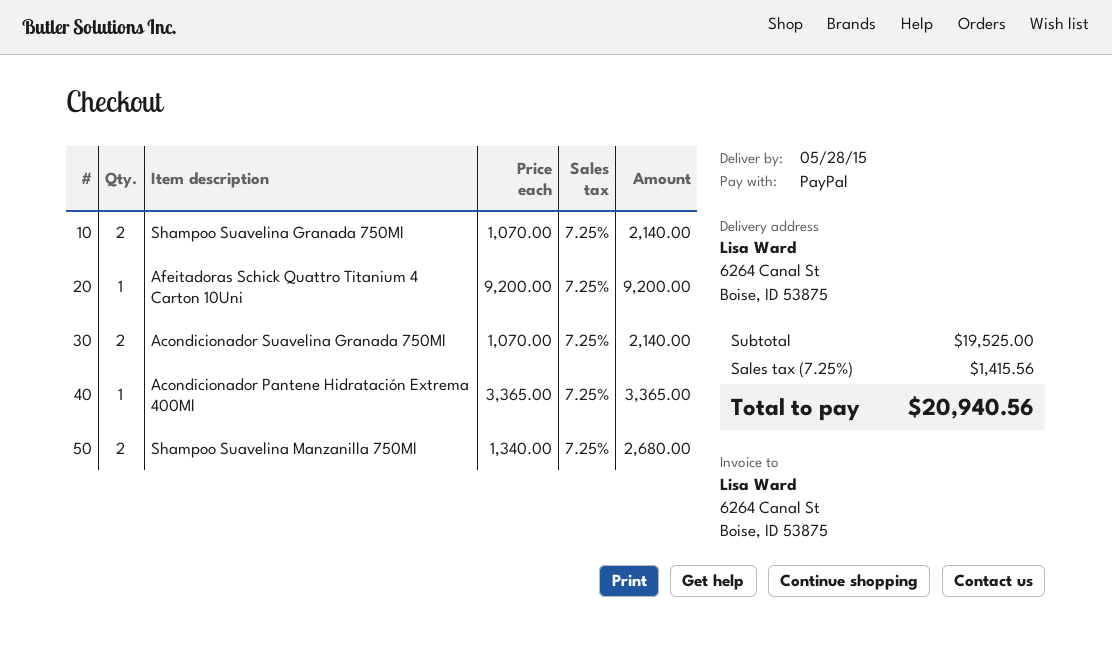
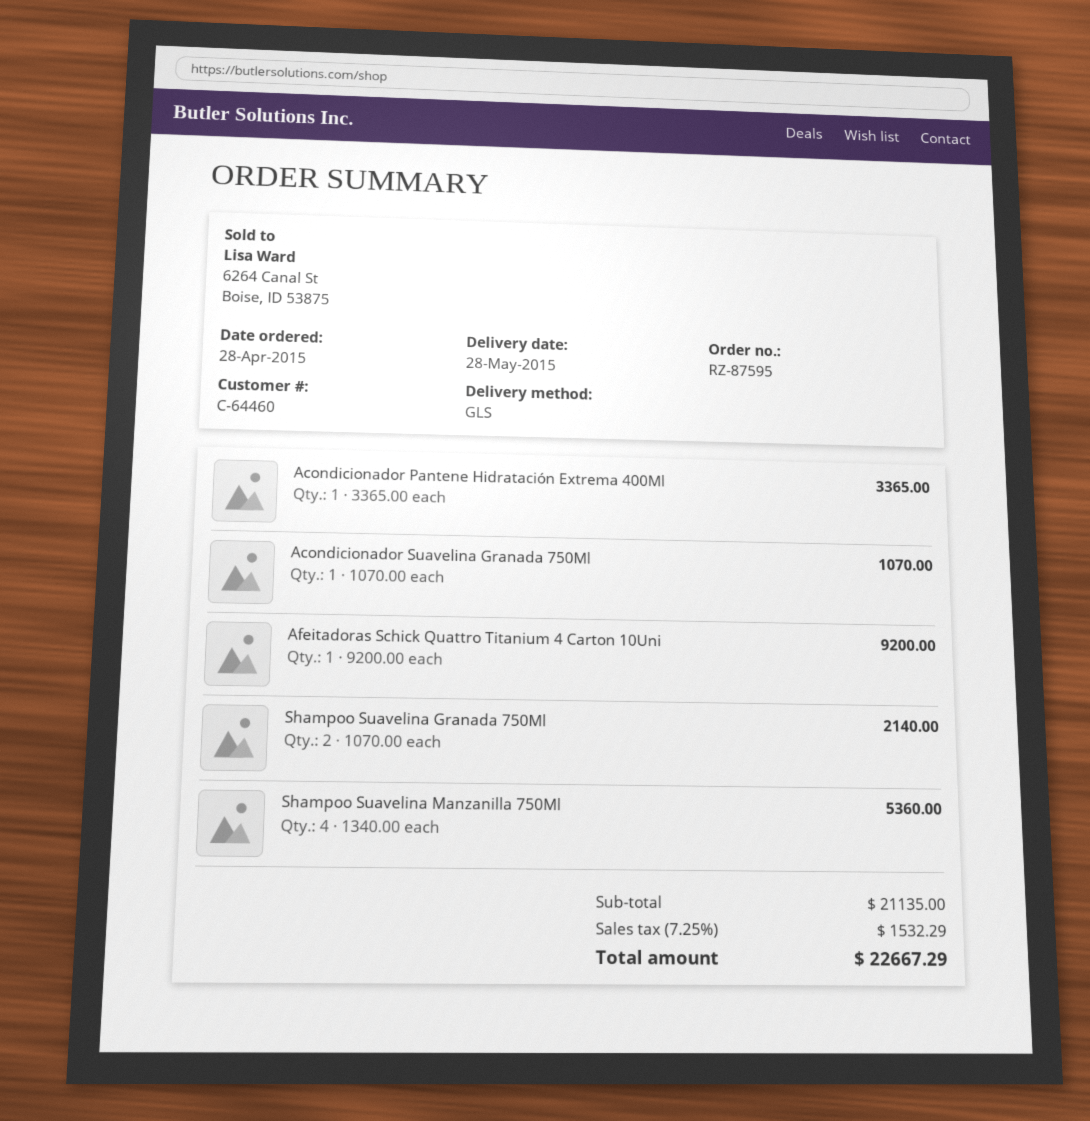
Acondicionador Suavelina Granada 750Ml: 2 x 1070.00 = 2140.00 -> 1 x 1070.00 = 1070.00
Shampoo Suavelina Manzanilla 750Ml: 2 x 1340.00 = 2680.00 -> 4 x 1340.00 = 5360.00
subtotal: 19525.00 -> 21135.00
tax: 7.25% = 1415.56 -> 7.25% = 1532.29
total: 20940.56 -> 22667.29

